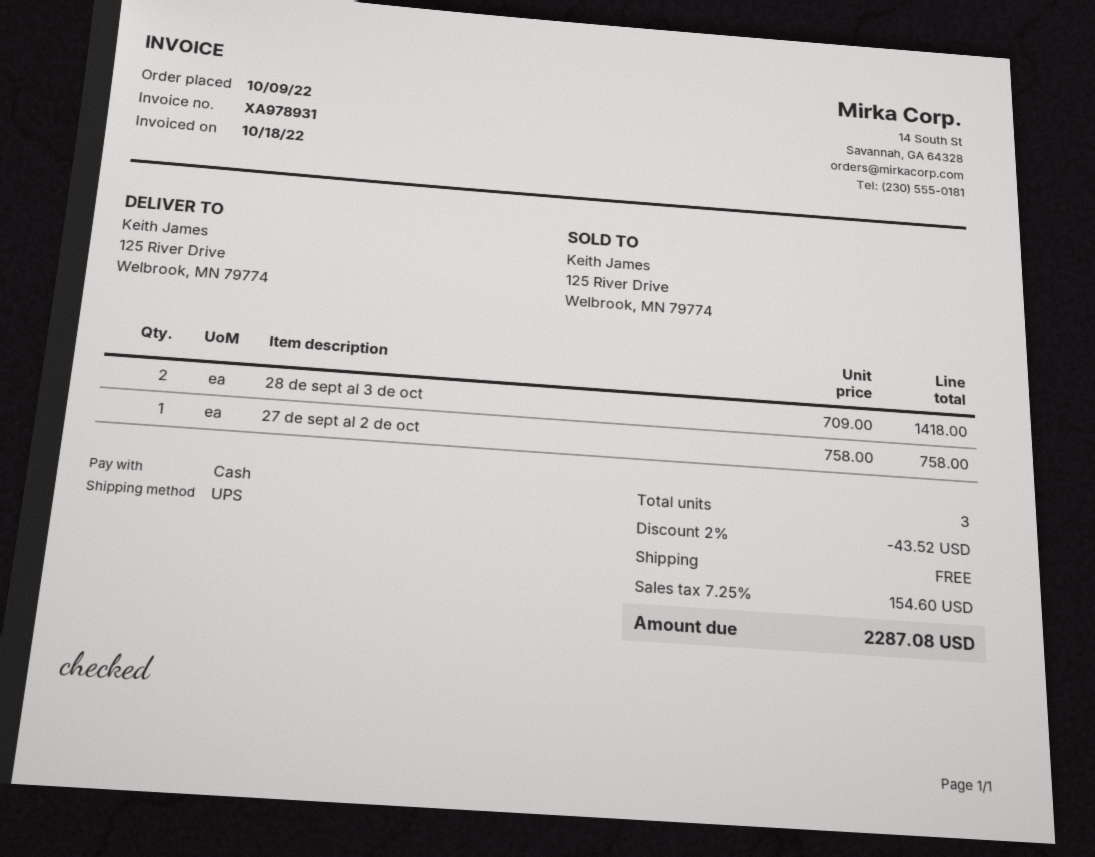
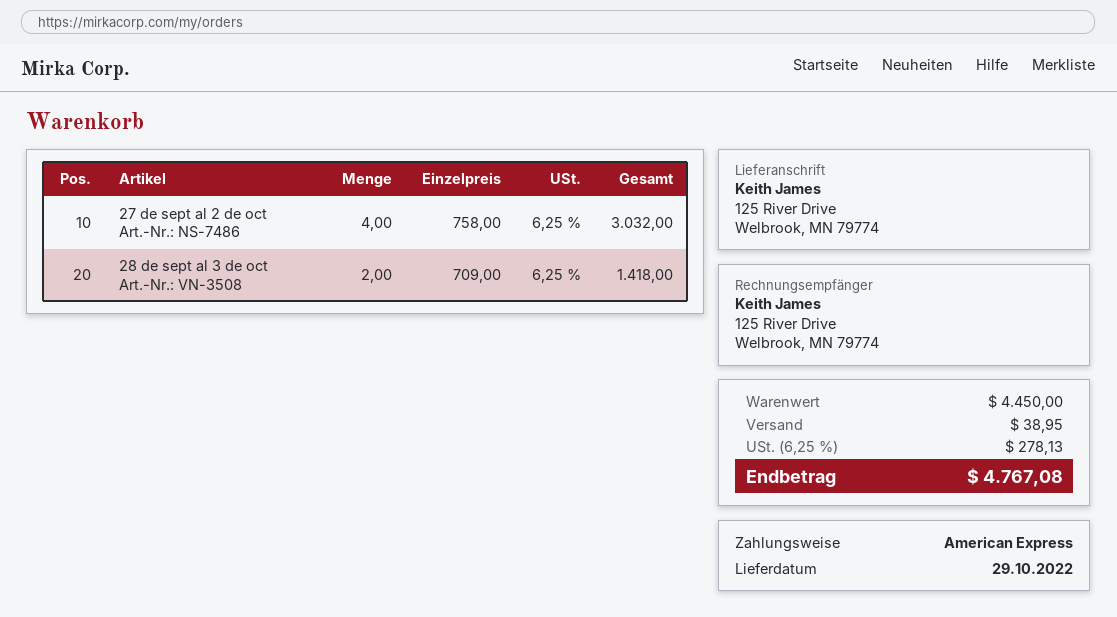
payment method: cash -> American Express
27 de sept al 2 de oct: 1 x 758.00 = 758.00 -> 4 x 758.00 = 3032.00
discount: 2% = 43.52 -> none
shipping: 0.00 -> 38.95
tax: 7.25% = 154.60 -> 6.25% = 278.13
total: 2287.08 -> 4767.08

